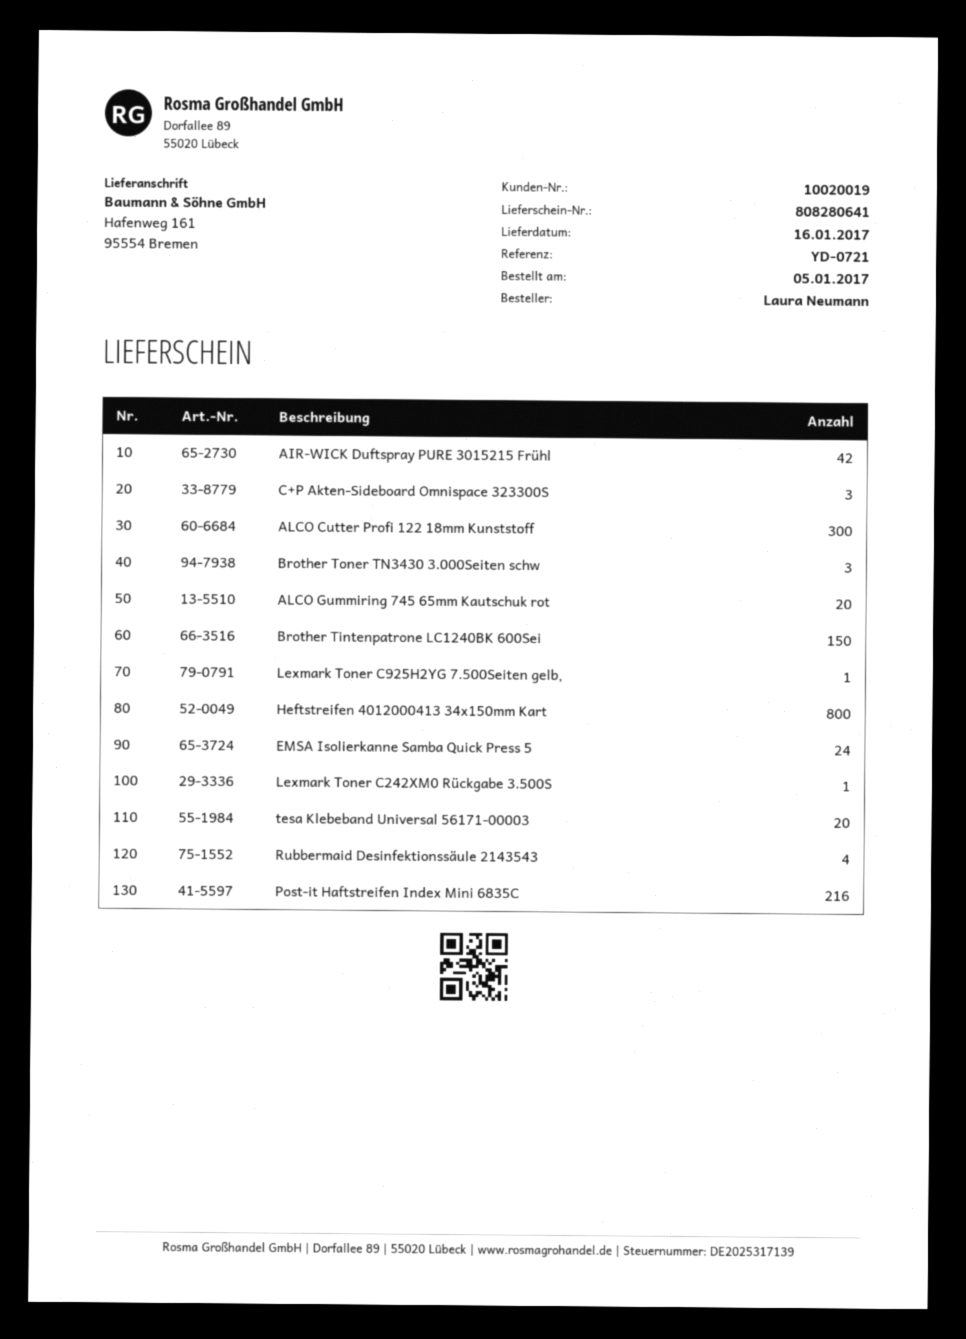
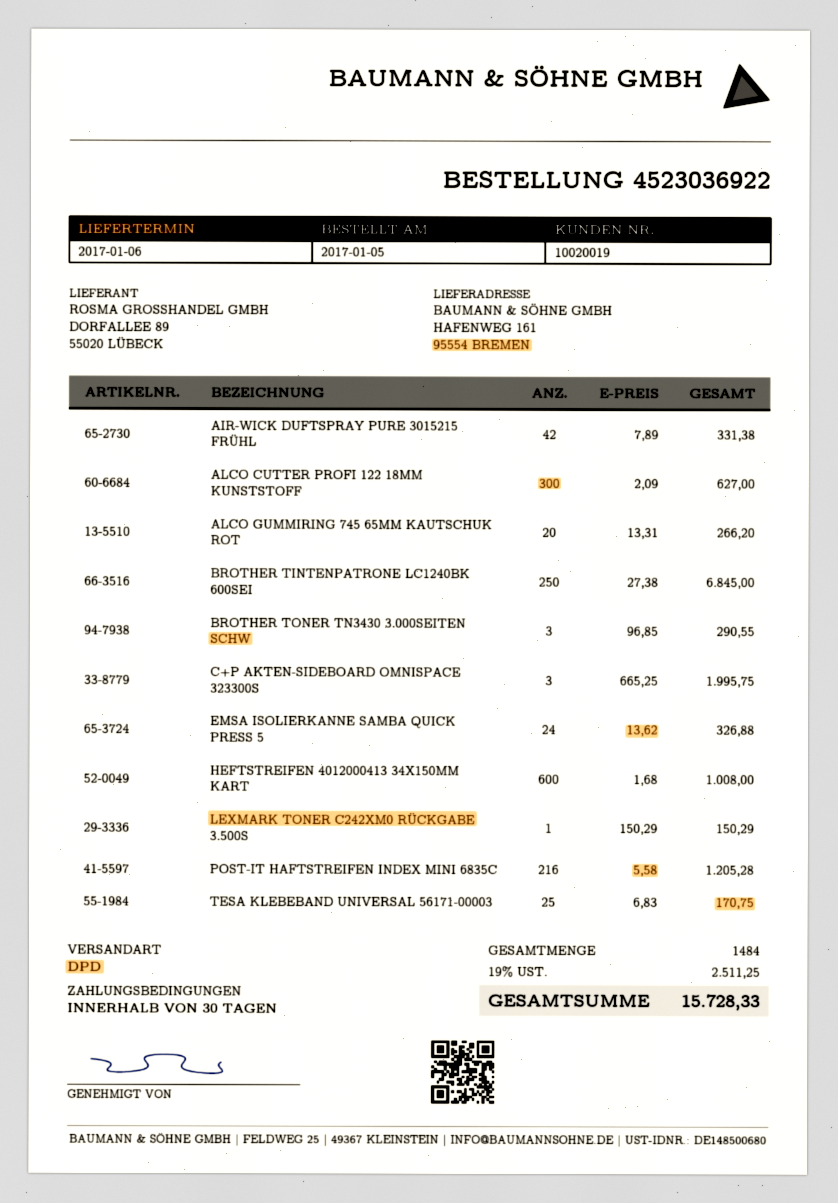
delivery date: 2017-01-16 -> 2017-01-06
Brother Tintenpatrone LC1240BK 600Sei: 150 -> 250
Lexmark Toner C925H2YG 7.500Seiten gelb,: 1 -> none
Heftstreifen 4012000413 34x150mm Kart: 800 -> 600
tesa Klebeband Universal 56171-00003: 20 -> 25
Rubbermaid Desinfektionssäule 2143543: 4 -> none

